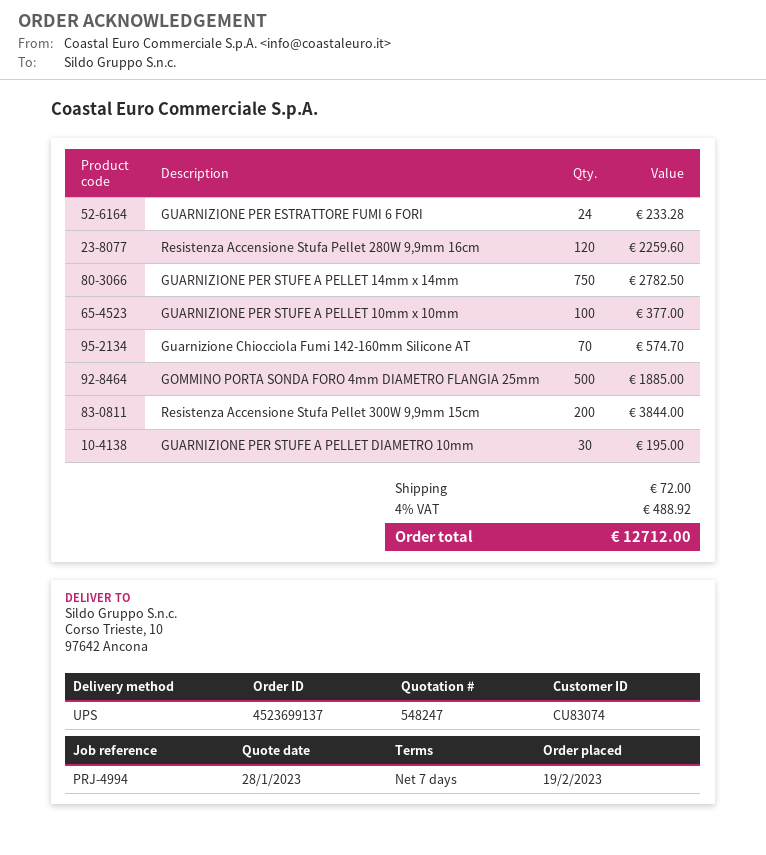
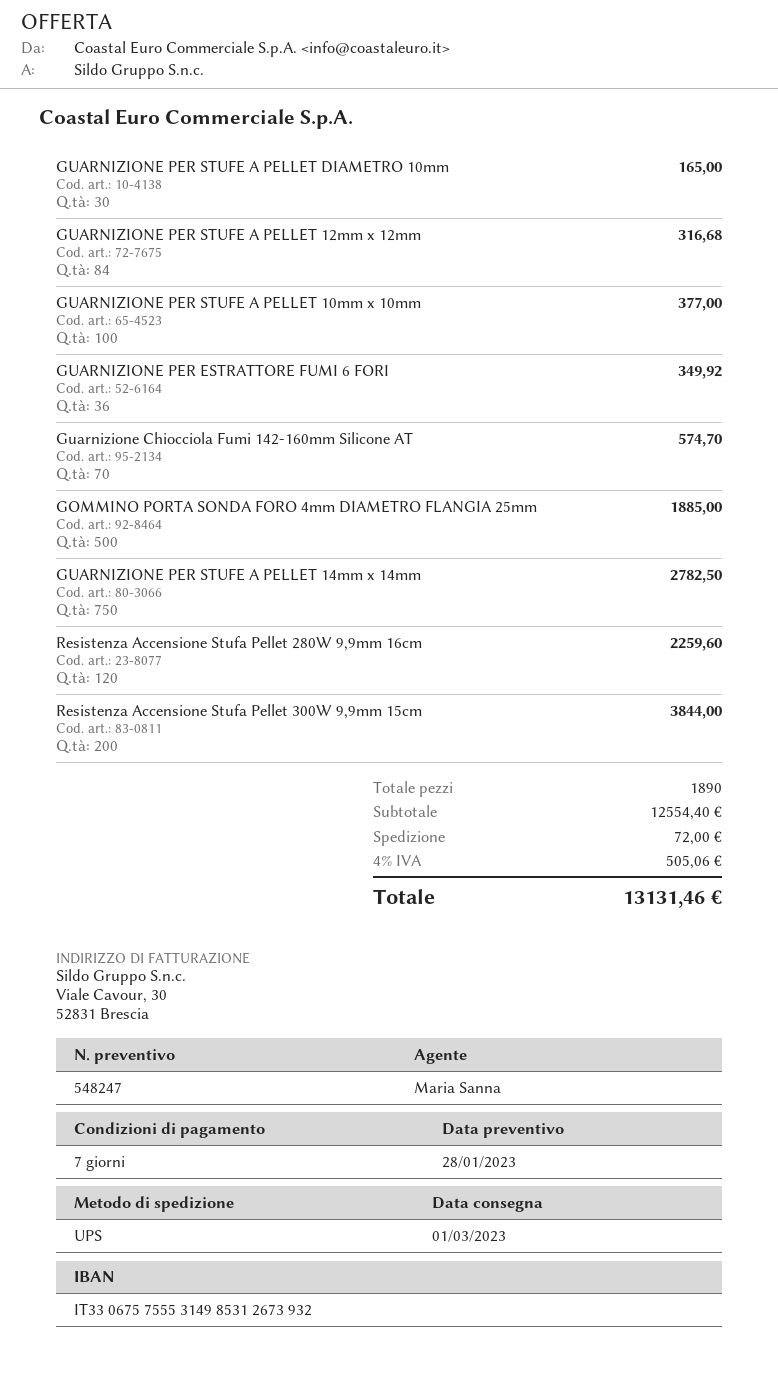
GUARNIZIONE PER ESTRATTORE FUMI 6 FORI: 24 for 233.28 -> 36 for 349.92
GUARNIZIONE PER STUFE A PELLET DIAMETRO 10mm: 30 for 195.00 -> 30 for 165.00
GUARNIZIONE PER STUFE A PELLET 12mm x 12mm: none -> 84 for 316.68
tax: 4% = 488.92 -> 4% = 505.06
total: 12712.00 -> 13131.46

